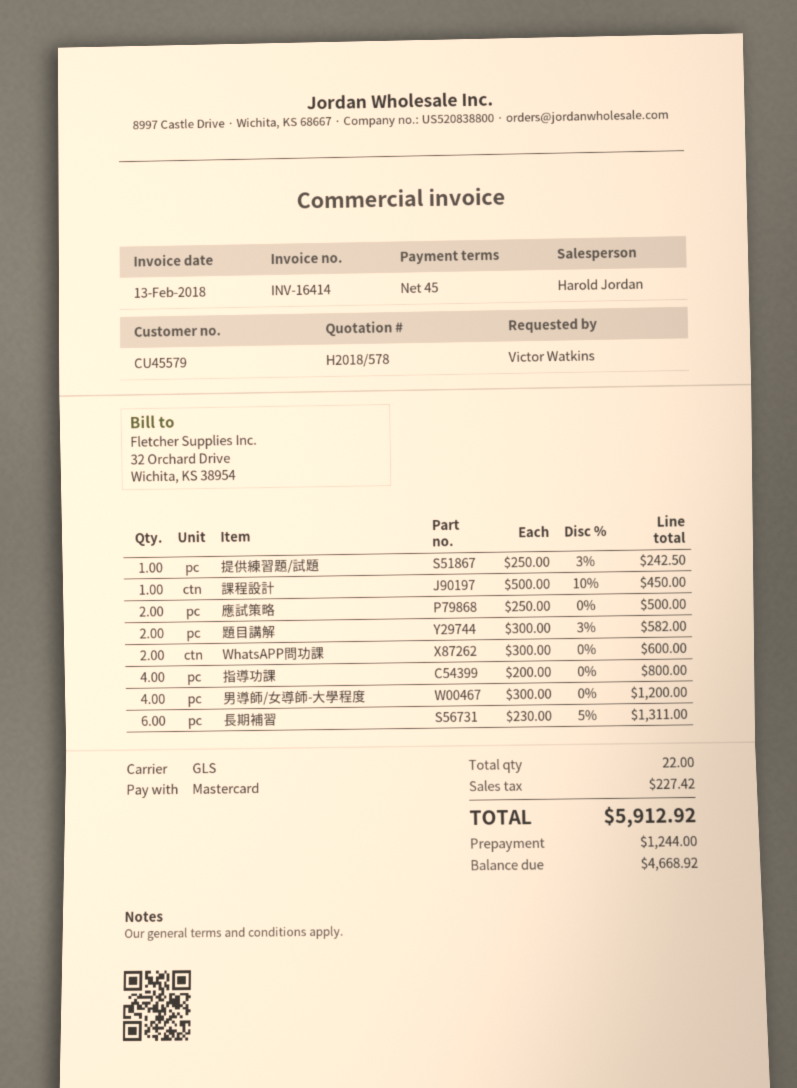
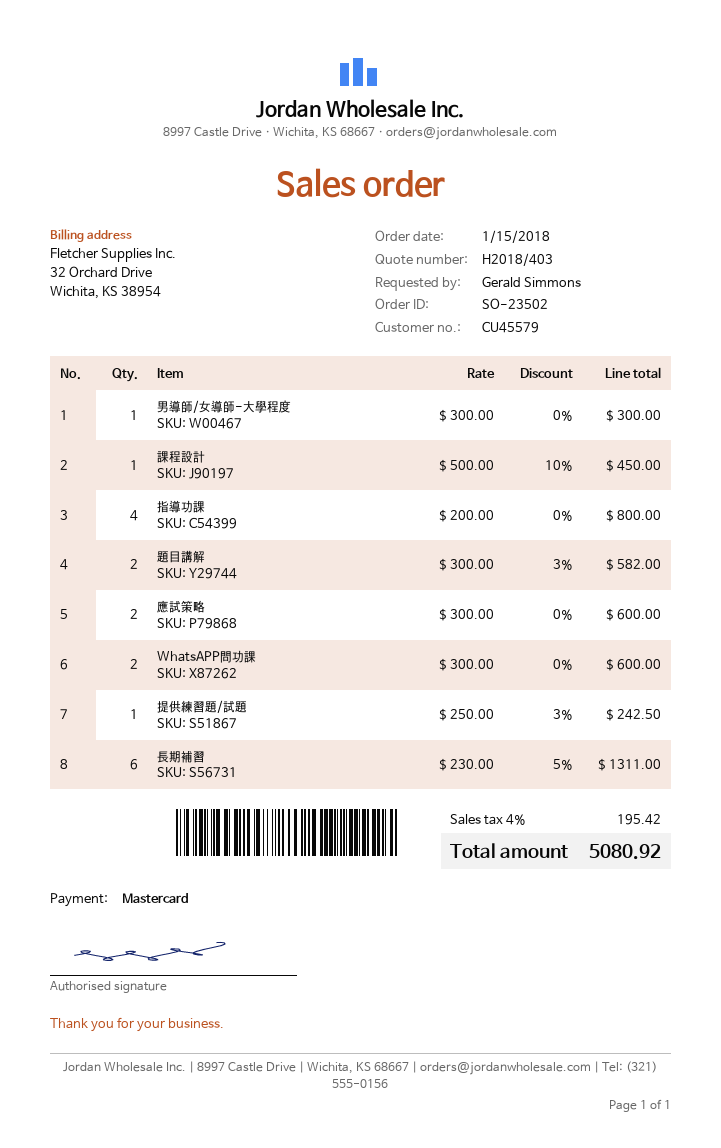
quote number: H2018/578 -> H2018/403
ordered by: Victor Watkins -> Gerald Simmons
應試策略: 2 x 250.00 = 500.00 -> 2 x 300.00 = 600.00
男導師/女導師-大學程度: 4 x 300.00 = 1200.00 -> 1 x 300.00 = 300.00
tax: 227.42 -> 195.42
total: 5912.92 -> 5080.92

